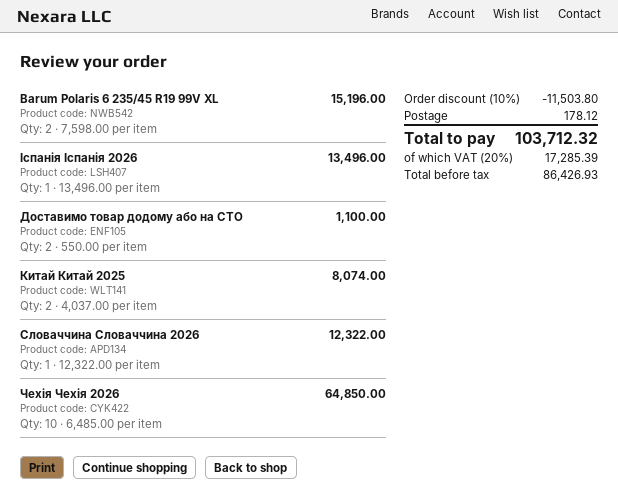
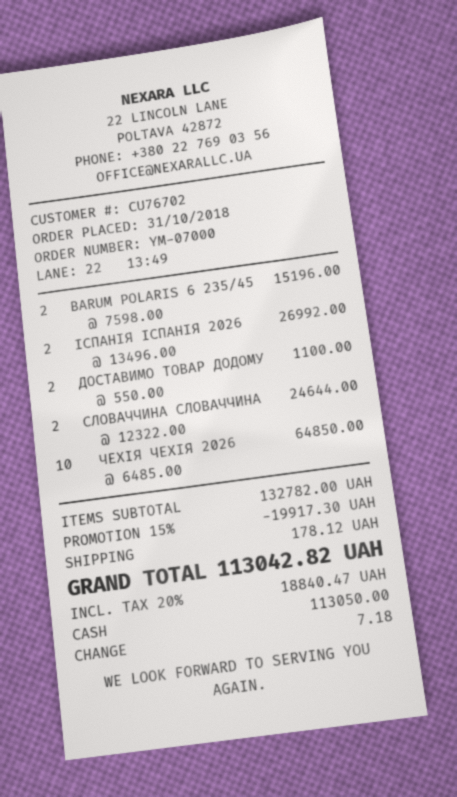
Іспанія Іспанія 2026: 1 x 13496.00 = 13496.00 -> 2 x 13496.00 = 26992.00
Китай Китай 2025: 2 x 4037.00 = 8074.00 -> none
Словаччина Словаччина 2026: 1 x 12322.00 = 12322.00 -> 2 x 12322.00 = 24644.00
discount: 10% = 11503.80 -> 15% = 19917.30
tax: 20% = 17285.39 -> 20% = 18840.47
total: 103712.32 -> 113042.82

